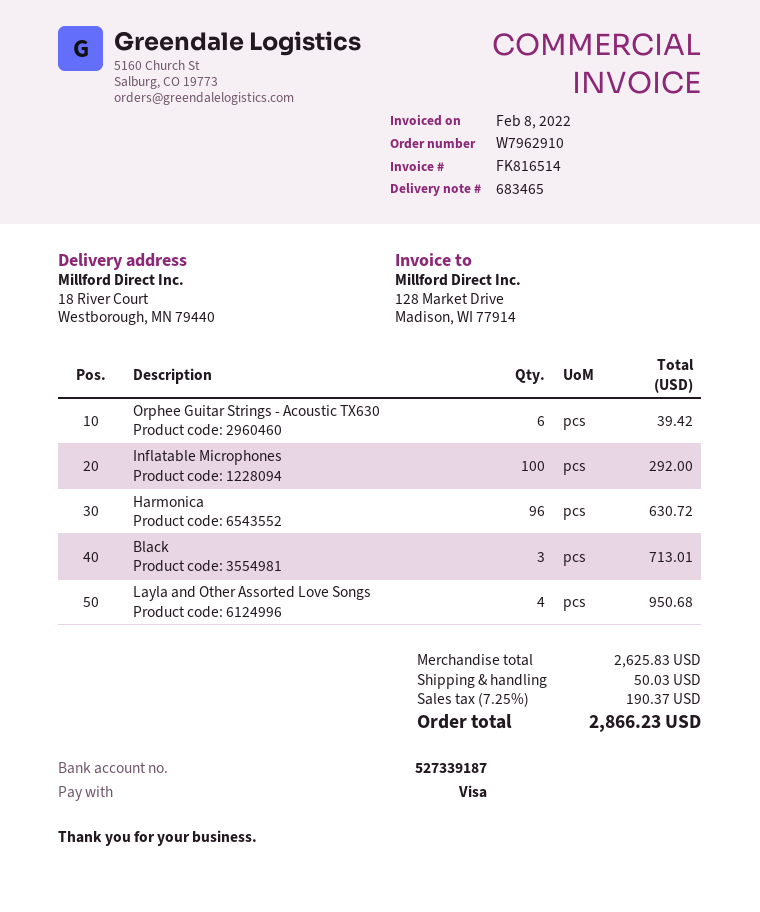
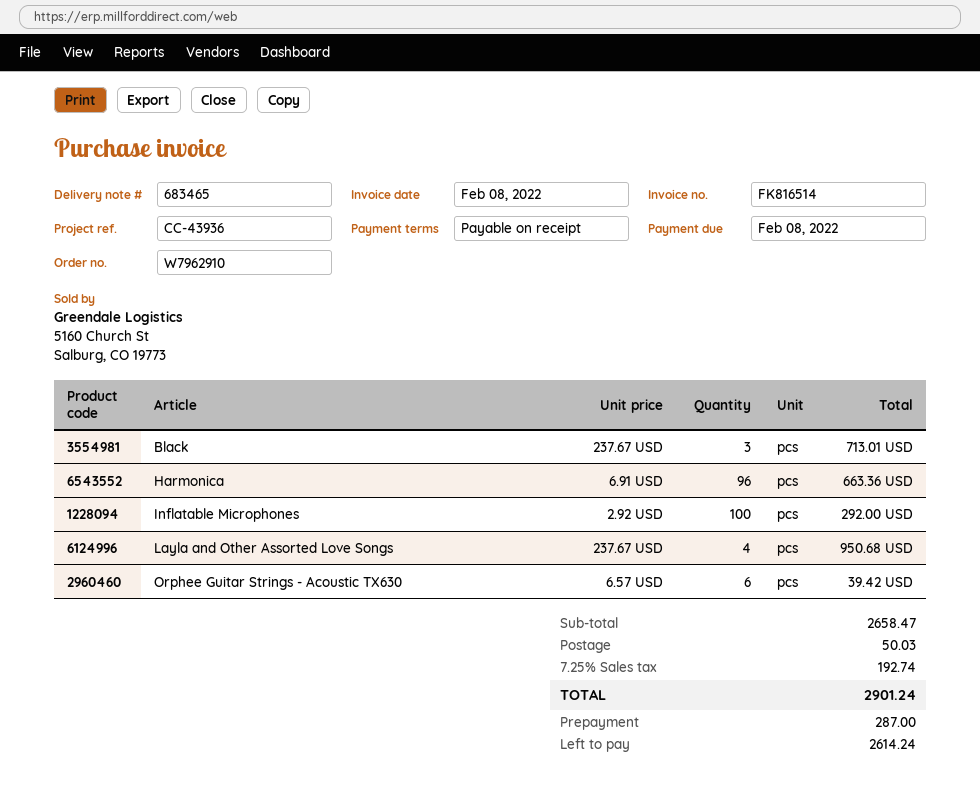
Harmonica: 96 for 630.72 -> 96 for 663.36
subtotal: 2625.83 -> 2658.47
tax: 7.25% = 190.37 -> 7.25% = 192.74
total: 2866.23 -> 2901.24

